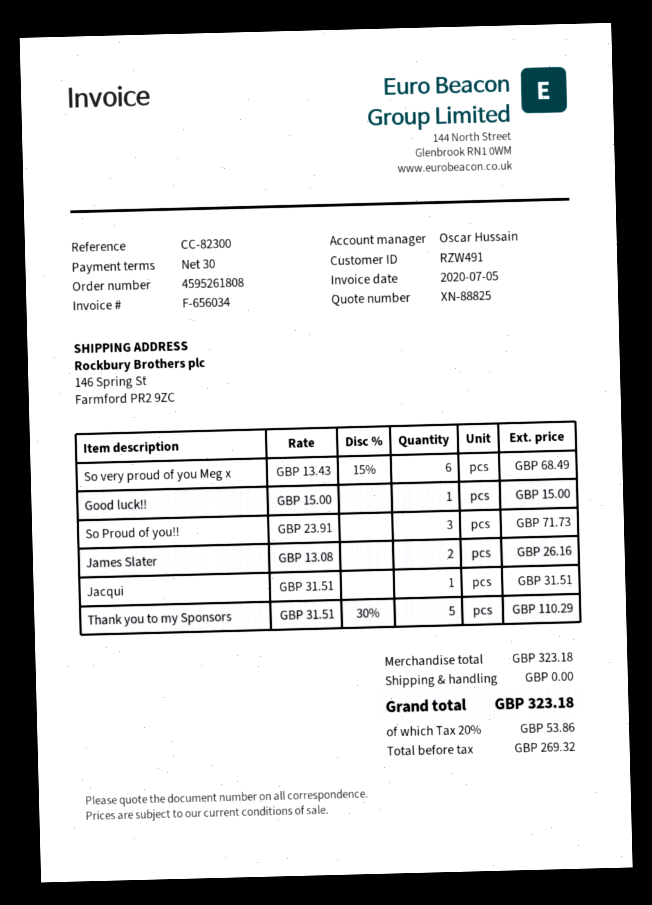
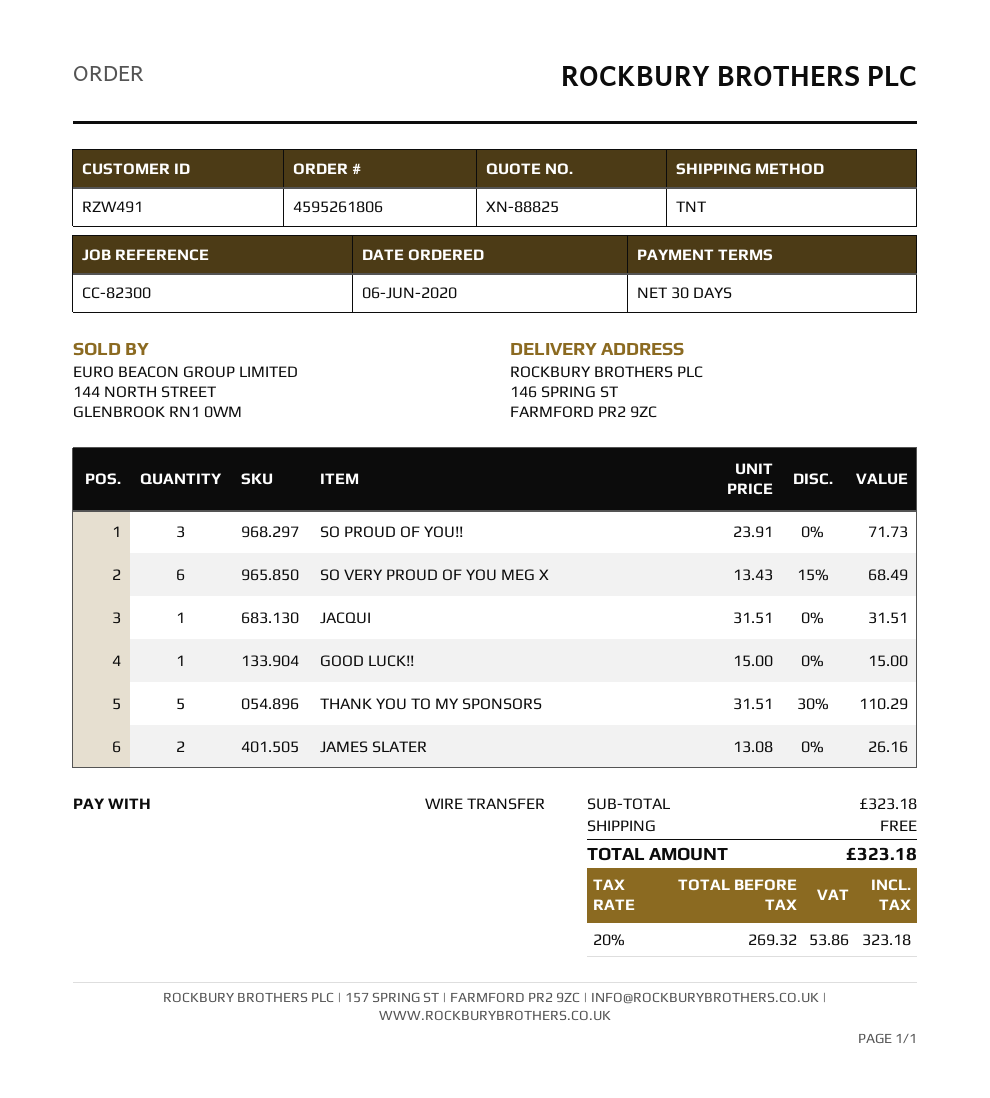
order number: 4595261808 -> 4595261806

